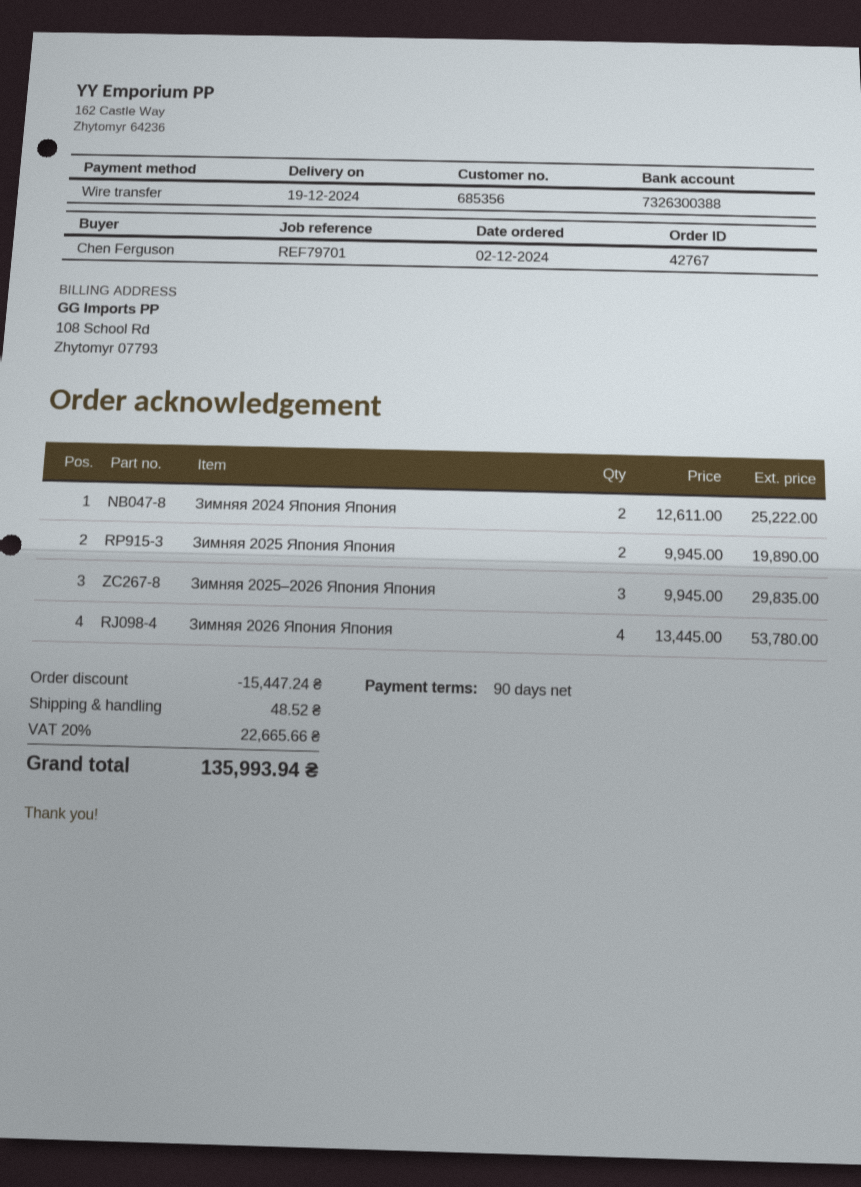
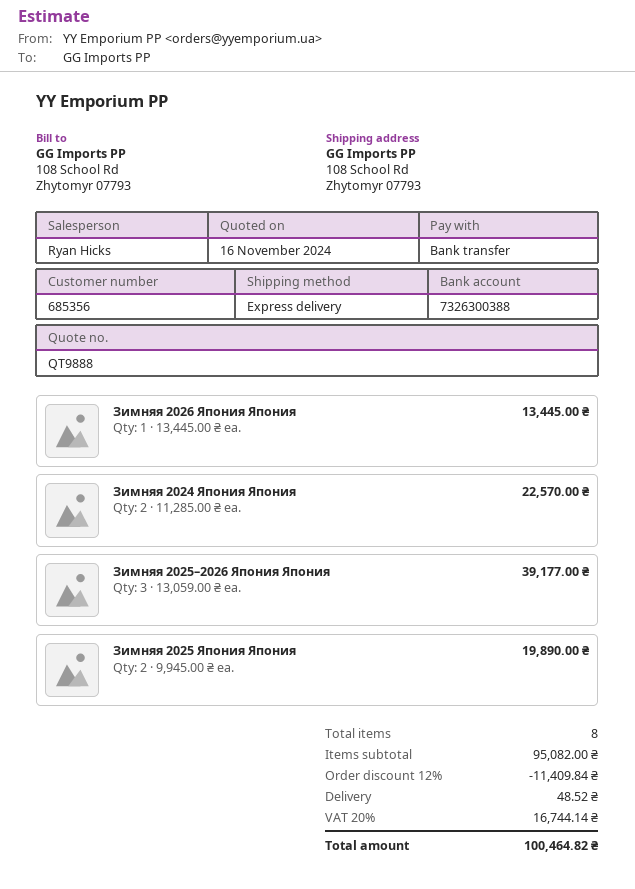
Зимняя 2024 Япония Япония: 2 x 12611.00 = 25222.00 -> 2 x 11285.00 = 22570.00
Зимняя 2025–2026 Япония Япония: 3 x 9945.00 = 29835.00 -> 3 x 13059.00 = 39177.00
Зимняя 2026 Япония Япония: 4 x 13445.00 = 53780.00 -> 1 x 13445.00 = 13445.00
discount: 15447.24 -> 11409.84
tax: 20% = 22665.66 -> 20% = 16744.14
total: 135993.94 -> 100464.82

